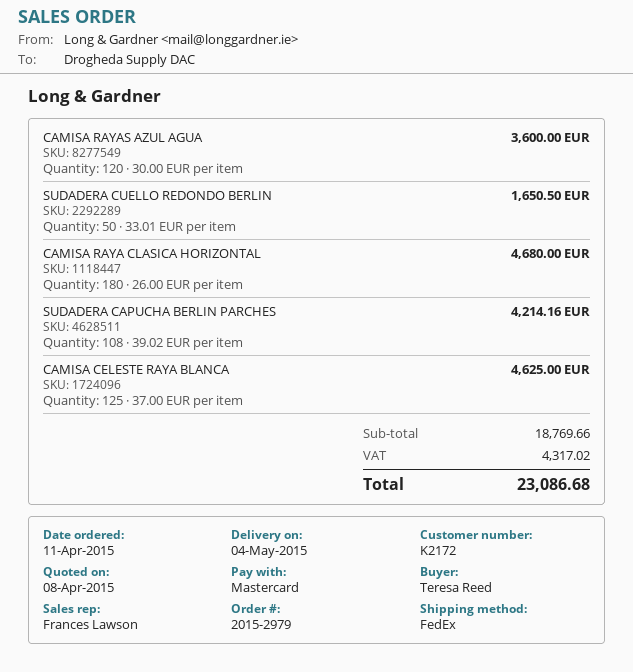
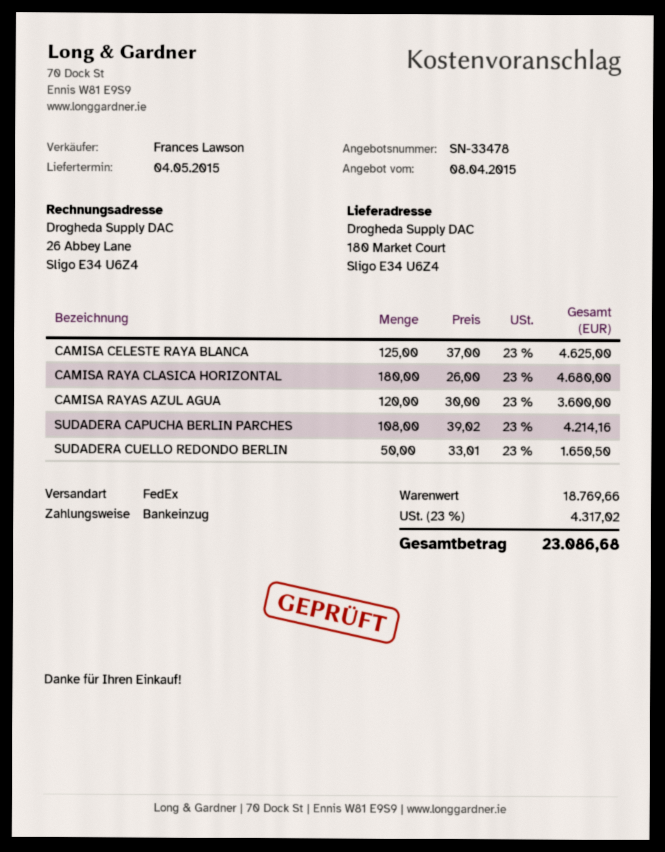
payment method: Mastercard -> direct debit

